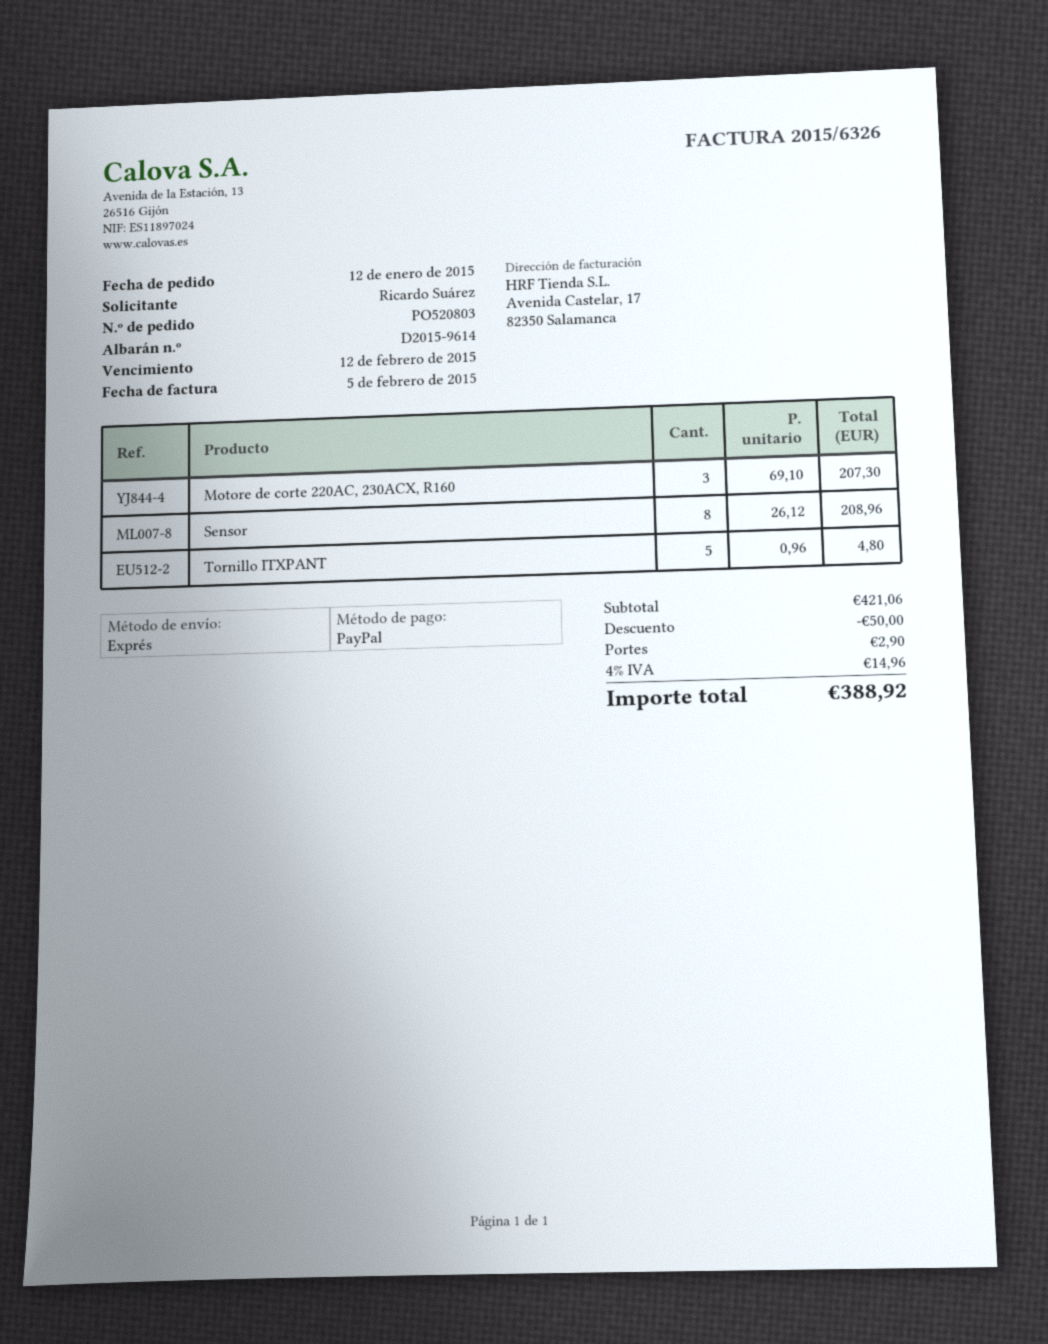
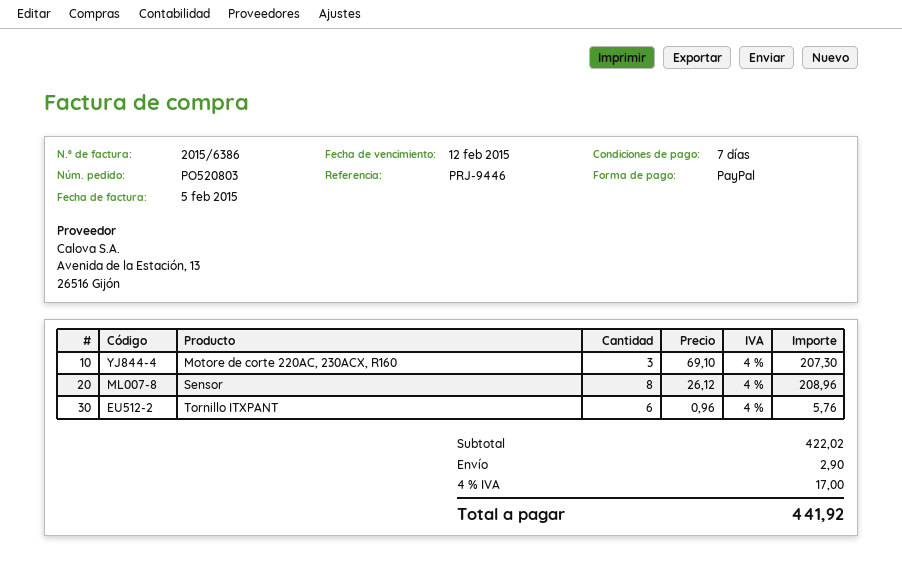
invoice number: 2015/6326 -> 2015/6386
Tornillo ITXPANT: 5 x 0.96 = 4.80 -> 6 x 0.96 = 5.76
subtotal: 421.06 -> 422.02
discount: 50.00 -> none
tax: 4% = 14.96 -> 4% = 17.00
total: 388.92 -> 441.92

